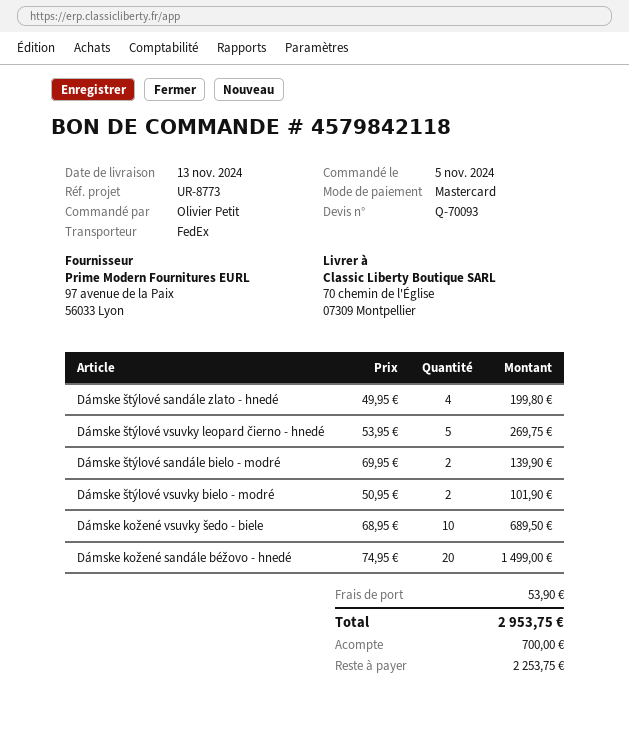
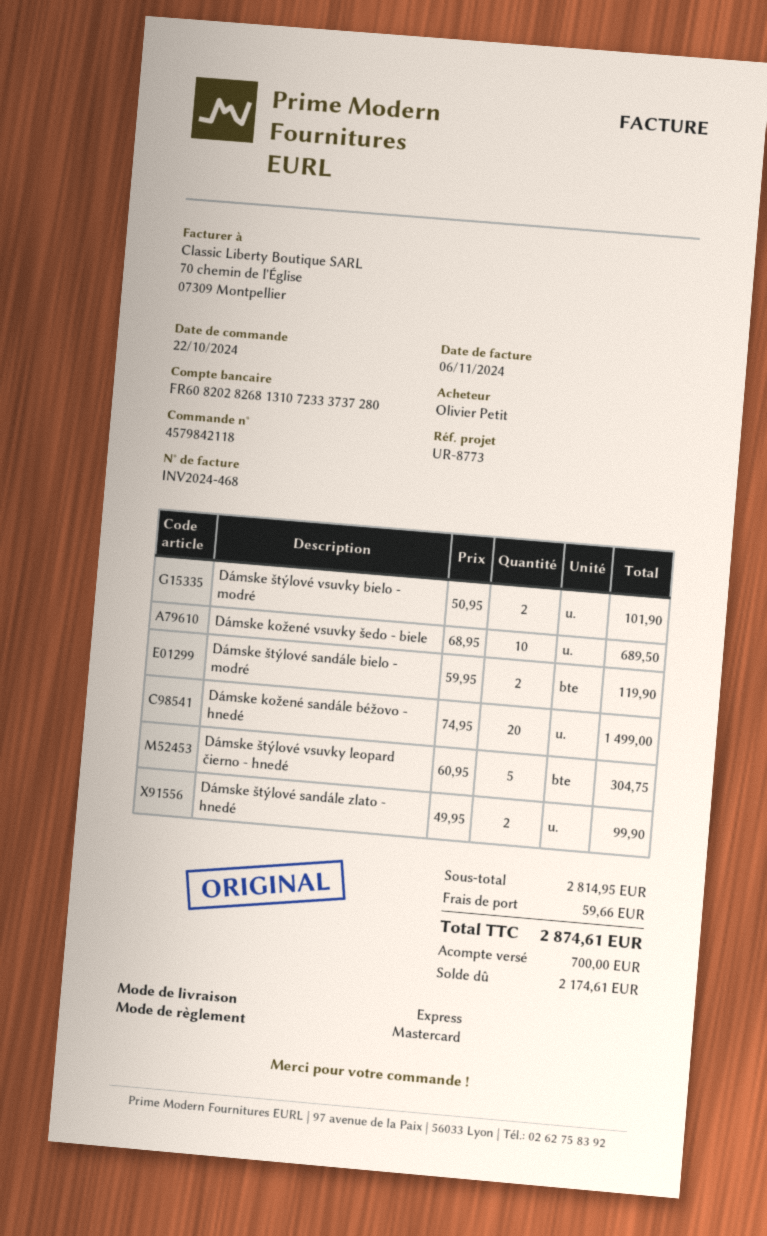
order date: 2024-11-05 -> 2024-10-22
shipping method: FedEx -> express
Dámske štýlové sandále zlato - hnedé: 4 x 49.95 = 199.80 -> 2 x 49.95 = 99.90
Dámske štýlové vsuvky leopard čierno - hnedé: 5 x 53.95 = 269.75 -> 5 x 60.95 = 304.75
Dámske štýlové sandále bielo - modré: 2 x 69.95 = 139.90 -> 2 x 59.95 = 119.90
shipping: 53.90 -> 59.66
total: 2953.75 -> 2874.61
balance: 2253.75 -> 2174.61

